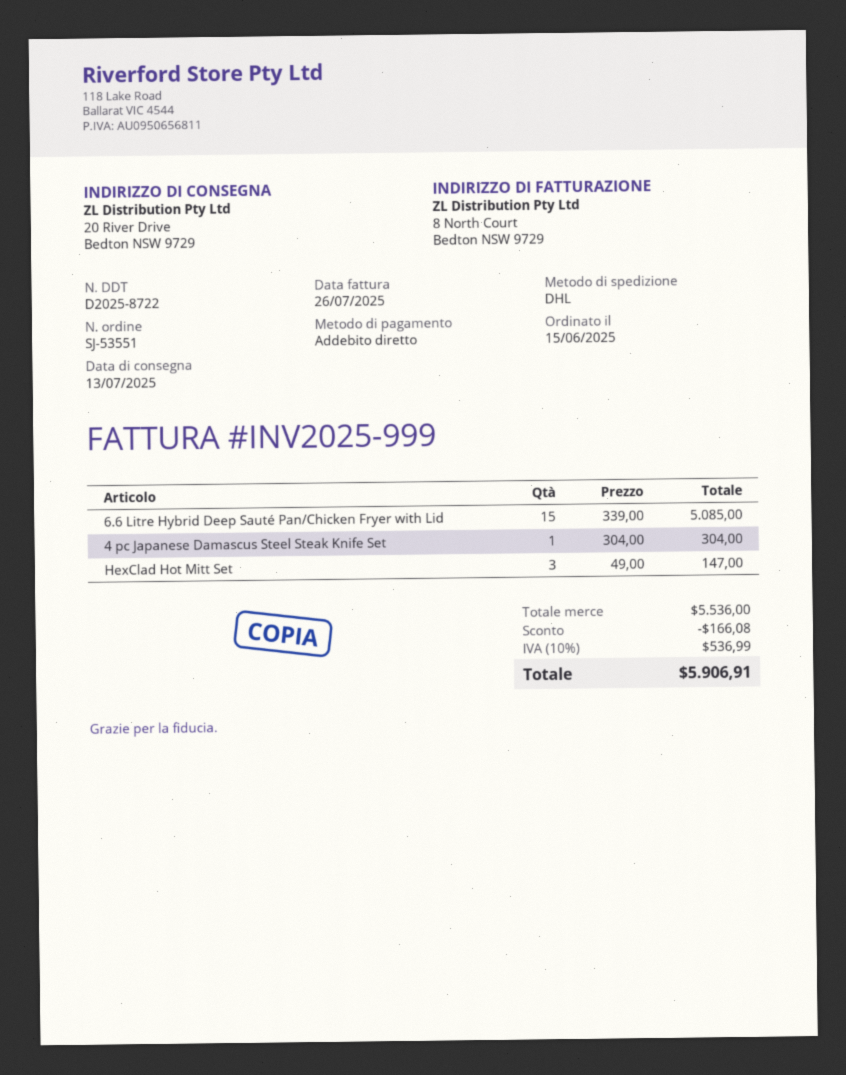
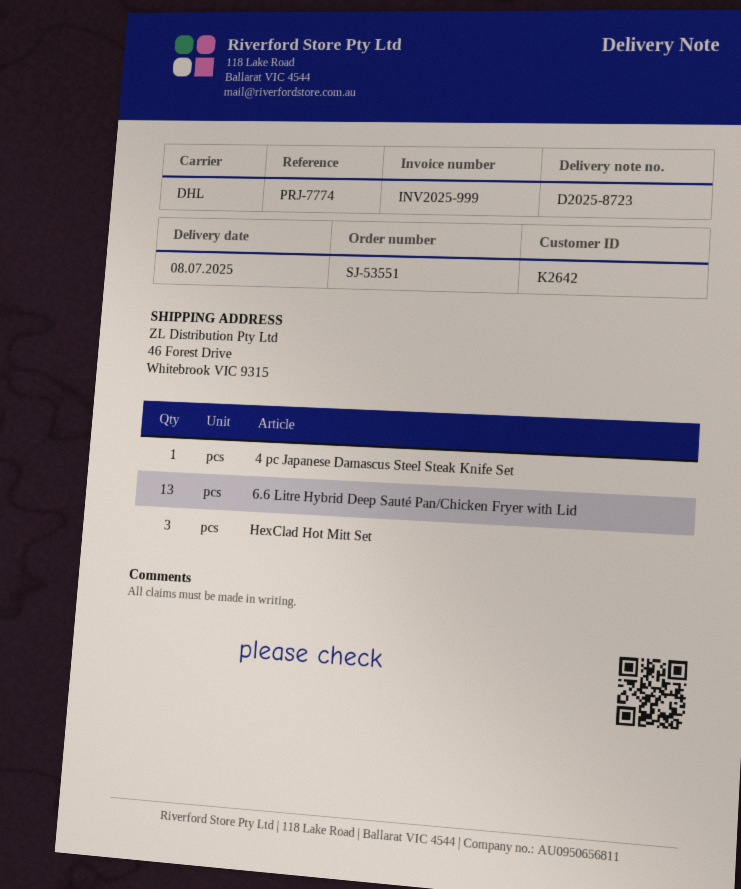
delivery note number: D2025-8722 -> D2025-8723
delivery date: 2025-07-13 -> 2025-07-08
ship to: 20 River Drive, Bedton NSW 9729 -> 46 Forest Drive, Whitebrook VIC 9315
6.6 Litre Hybrid Deep Sauté Pan/Chicken Fryer with Lid: 15 -> 13

